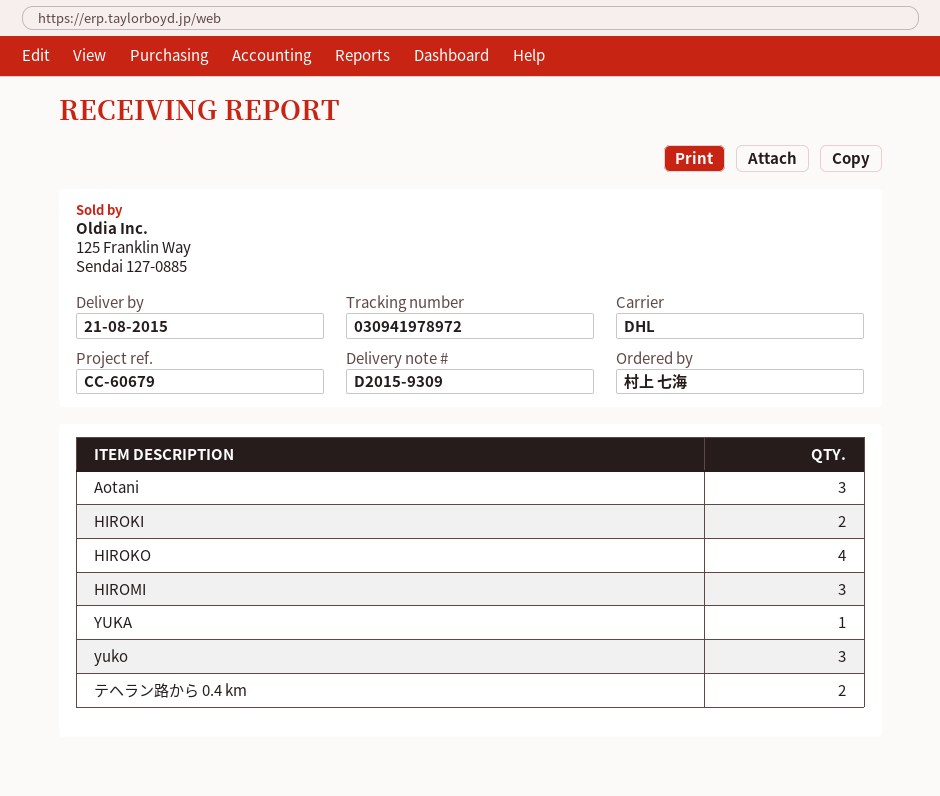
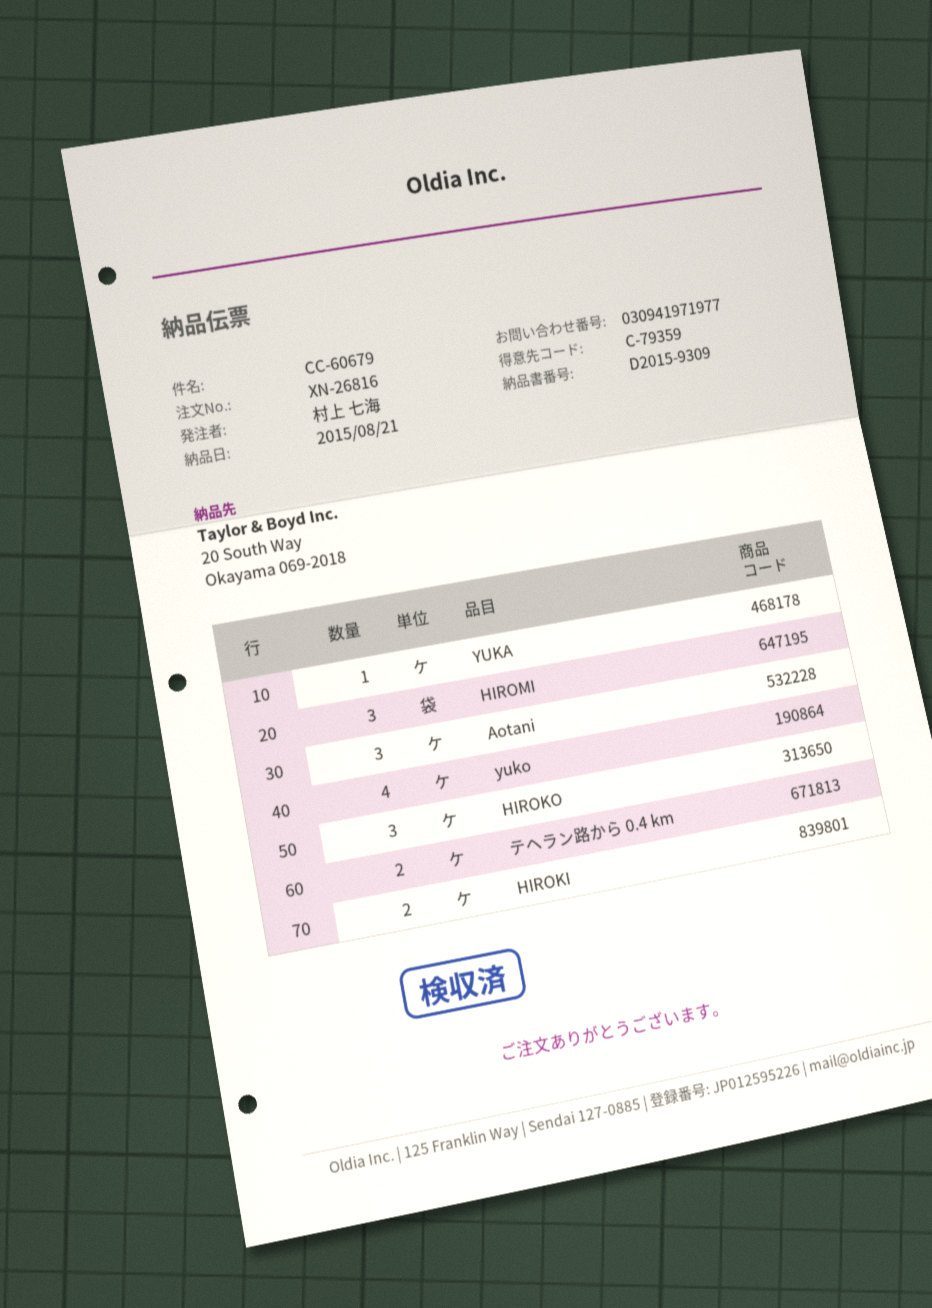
tracking number: 030941978972 -> 030941971977
HIROKO: 4 -> 3
yuko: 3 -> 4

